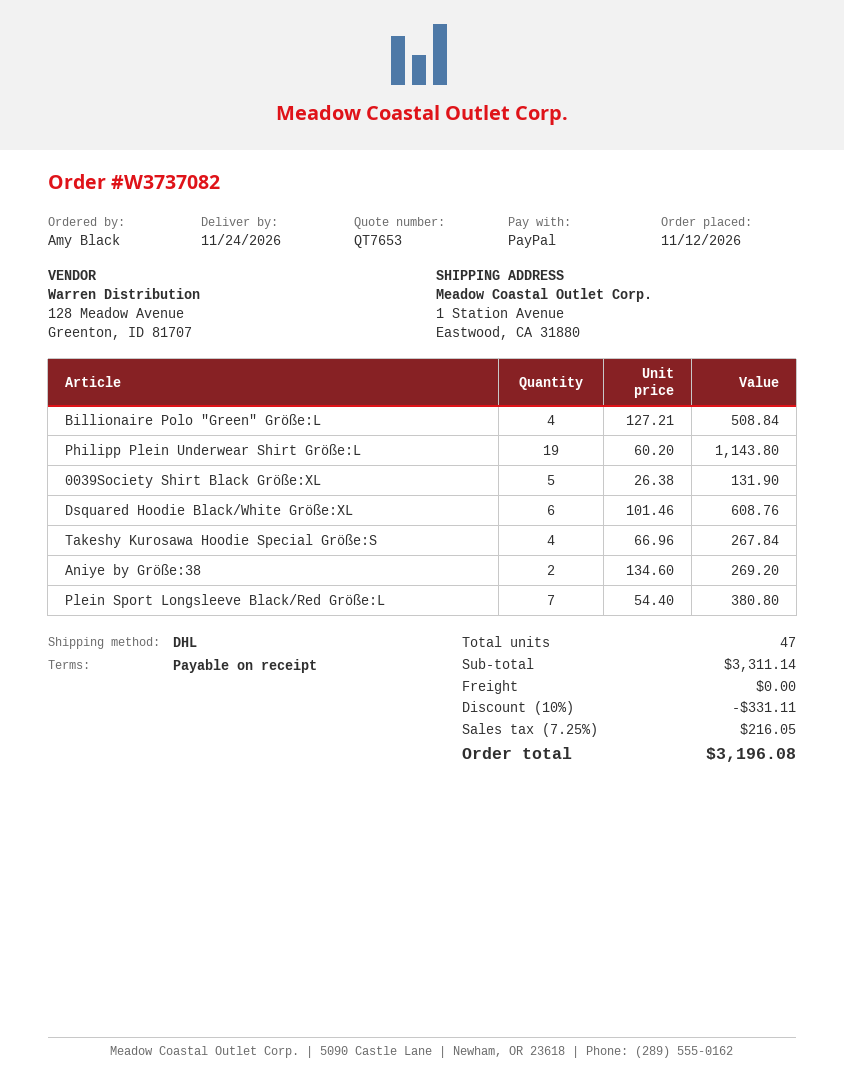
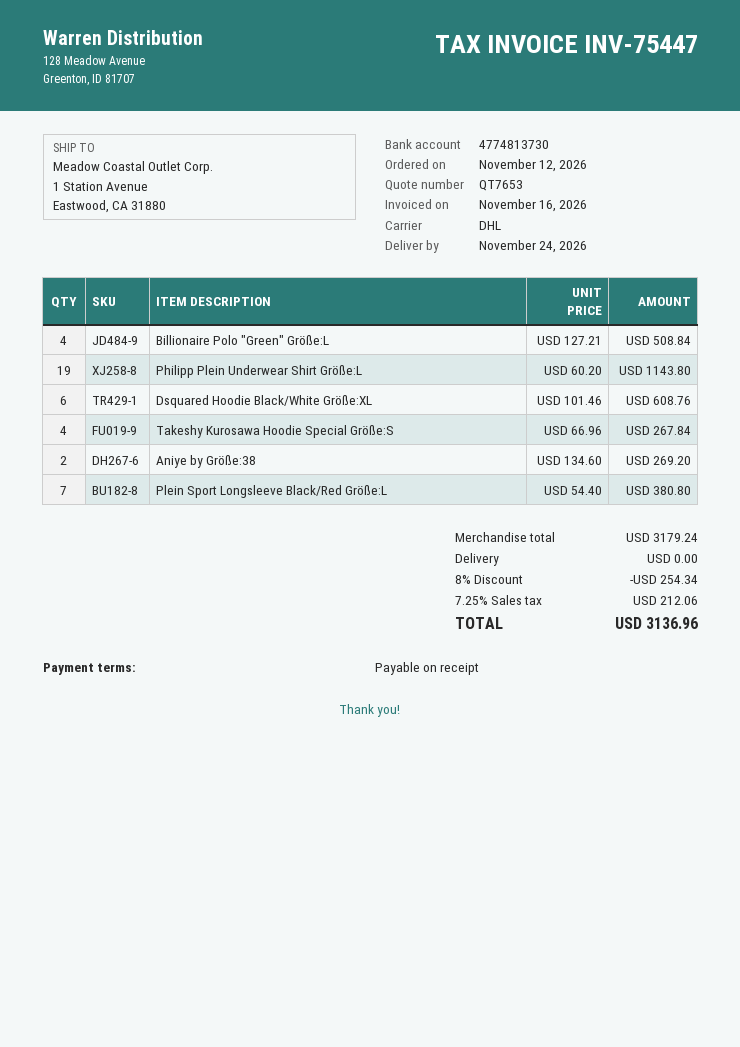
0039Society Shirt Black Größe:XL: 5 x 26.38 = 131.90 -> none
subtotal: 3311.14 -> 3179.24
discount: 10% = 331.11 -> 8% = 254.34
tax: 7.25% = 216.05 -> 7.25% = 212.06
total: 3196.08 -> 3136.96

